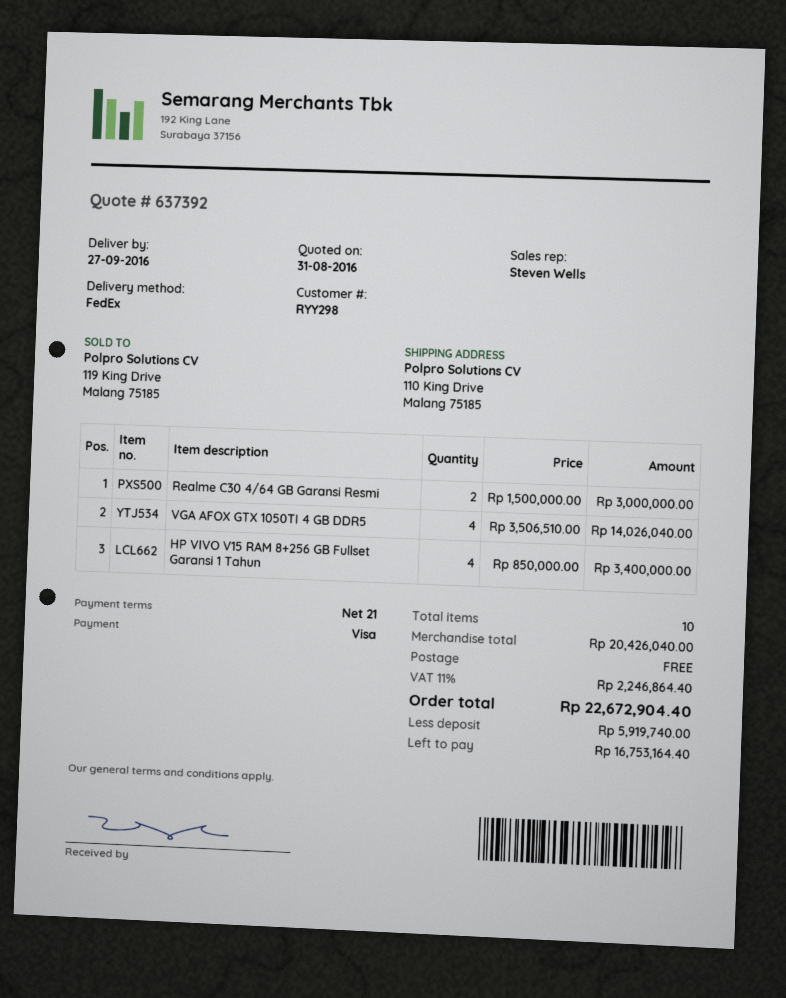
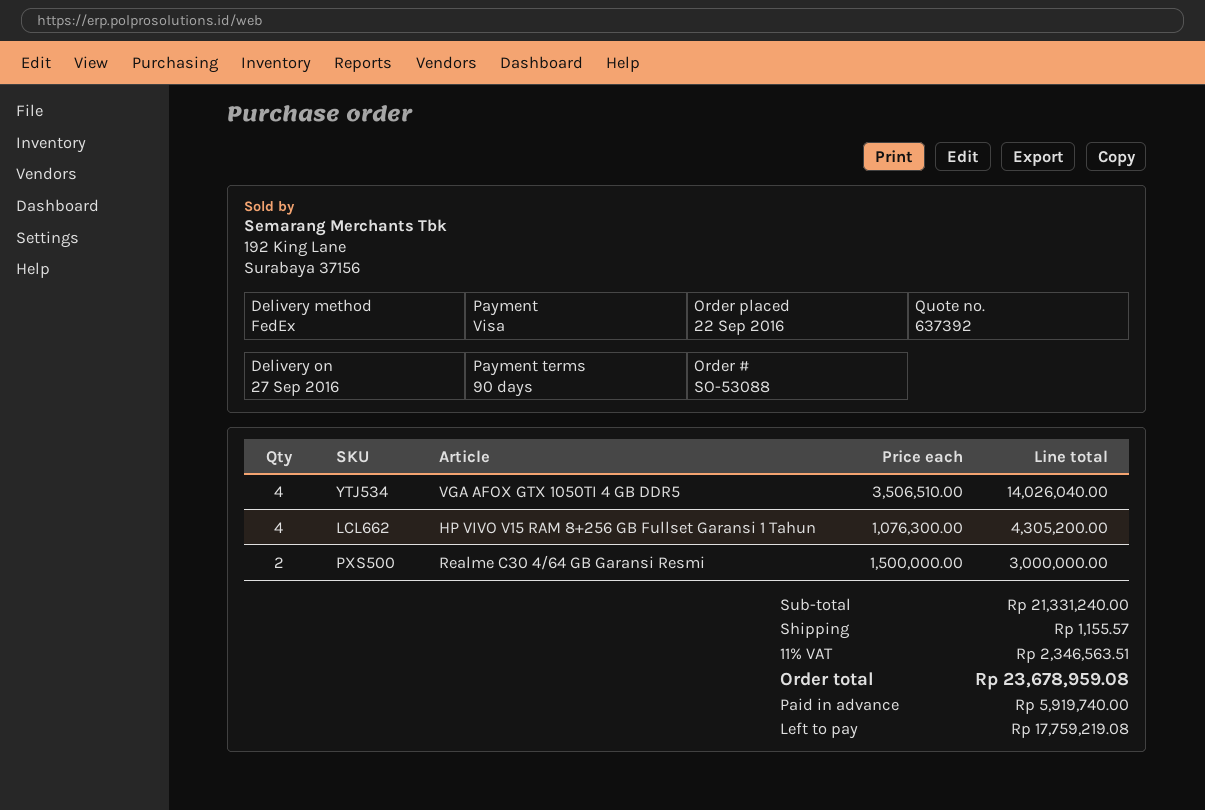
payment terms: 21 days -> 90 days
HP VIVO V15 RAM 8+256 GB Fullset Garansi 1 Tahun: 4 x 850000.00 = 3400000.00 -> 4 x 1076300.00 = 4305200.00
subtotal: 20426040.00 -> 21331240.00
shipping: 0.00 -> 1155.57
tax: 11% = 2246864.40 -> 11% = 2346563.51
total: 22672904.40 -> 23678959.08
balance: 16753164.40 -> 17759219.08

